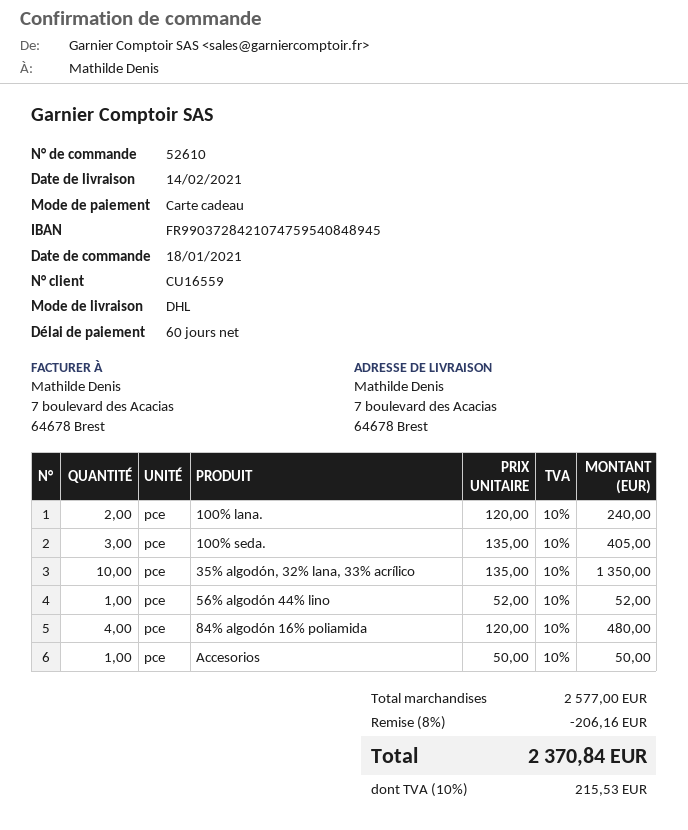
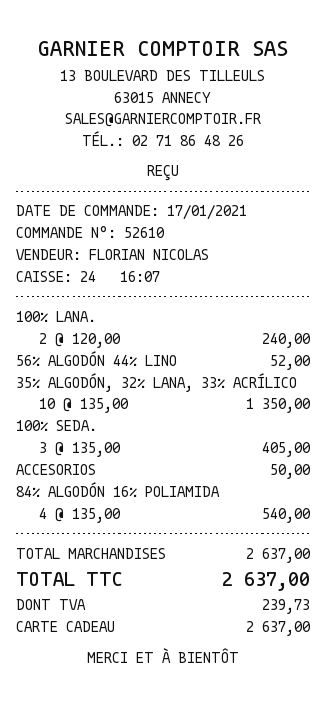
order date: 2021-01-18 -> 2021-01-17
84% algodón 16% poliamida: 4 x 120.00 = 480.00 -> 4 x 135.00 = 540.00
subtotal: 2577.00 -> 2637.00
discount: 8% = 206.16 -> none
tax: 215.53 -> 239.73
total: 2370.84 -> 2637.00

